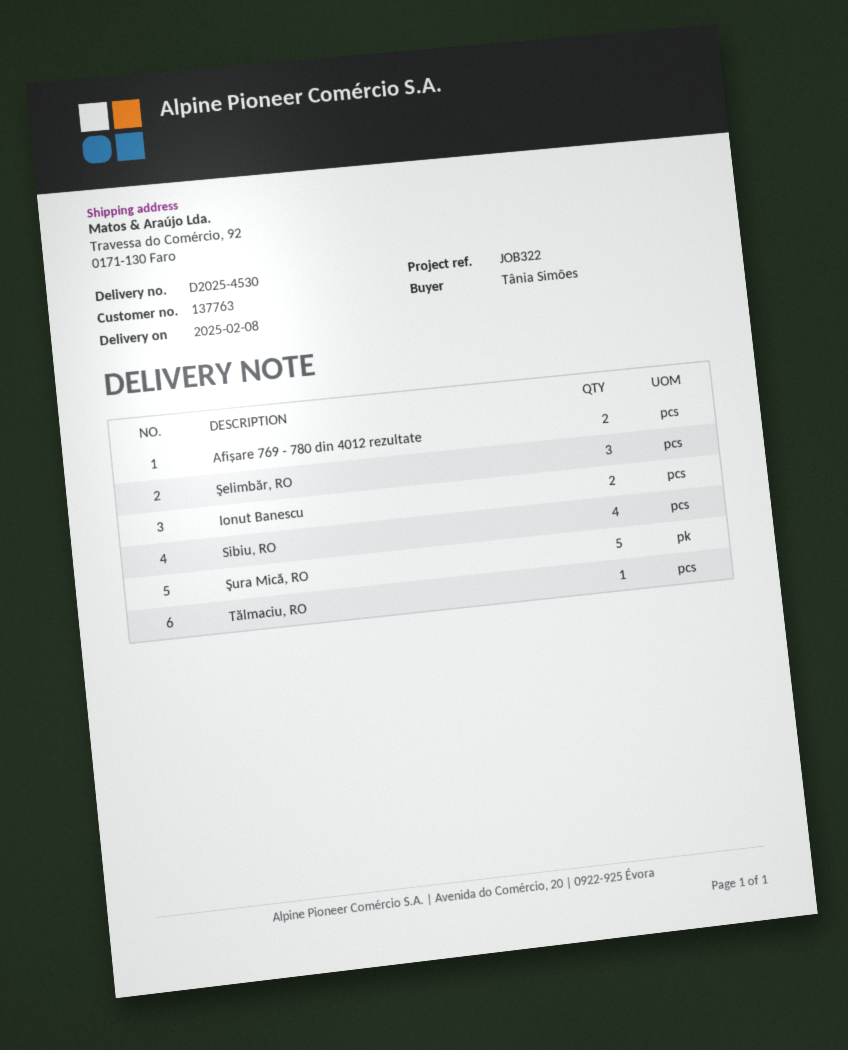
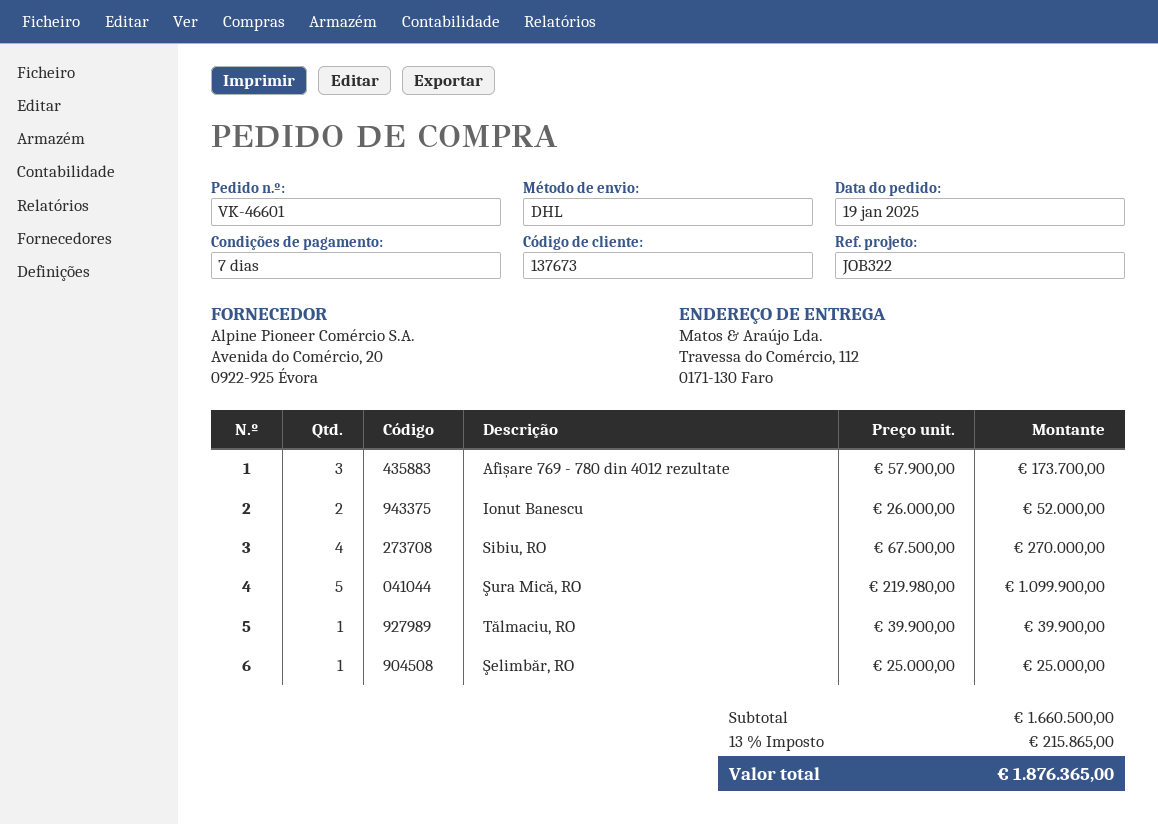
customer number: 137763 -> 137673
ship to: Travessa do Comércio, 92, 0171-130 Faro -> Travessa do Comércio, 112, 0171-130 Faro
Afișare 769 - 780 din 4012 rezultate: 2 -> 3
Şelimbăr, RO: 3 -> 1

